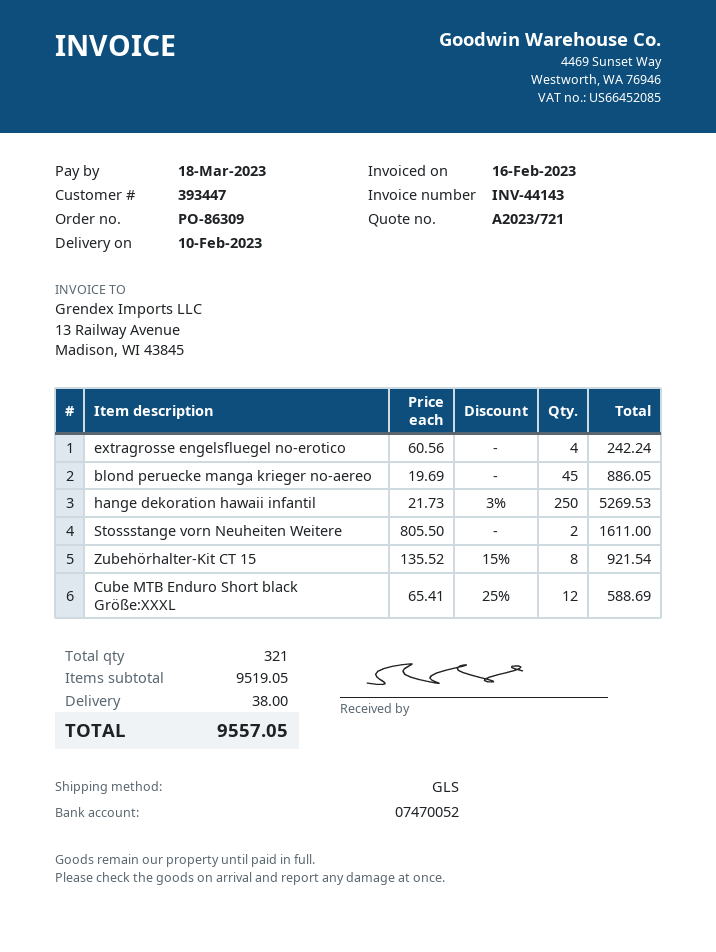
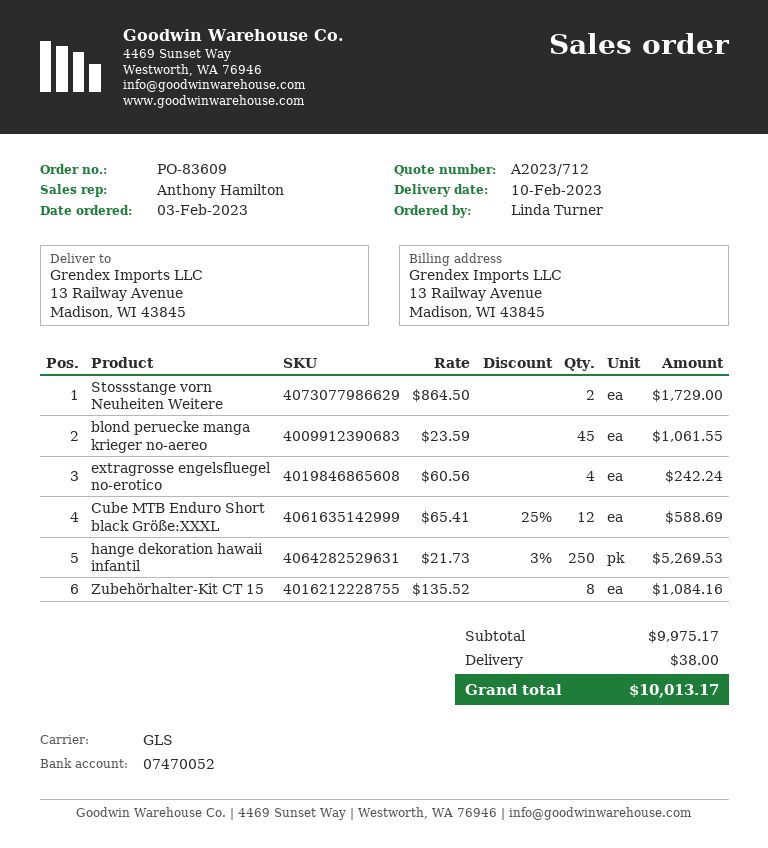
quote number: A2023/721 -> A2023/712
order number: PO-86309 -> PO-83609
blond peruecke manga krieger no-aereo: 45 x 19.69 = 886.05 -> 45 x 23.59 = 1061.55
Stossstange vorn Neuheiten Weitere: 2 x 805.50 = 1611.00 -> 2 x 864.50 = 1729.00
Zubehörhalter-Kit CT 15: 8 x 135.52 - 15% = 921.54 -> 8 x 135.52 = 1084.16
subtotal: 9519.05 -> 9975.17
total: 9557.05 -> 10013.17

